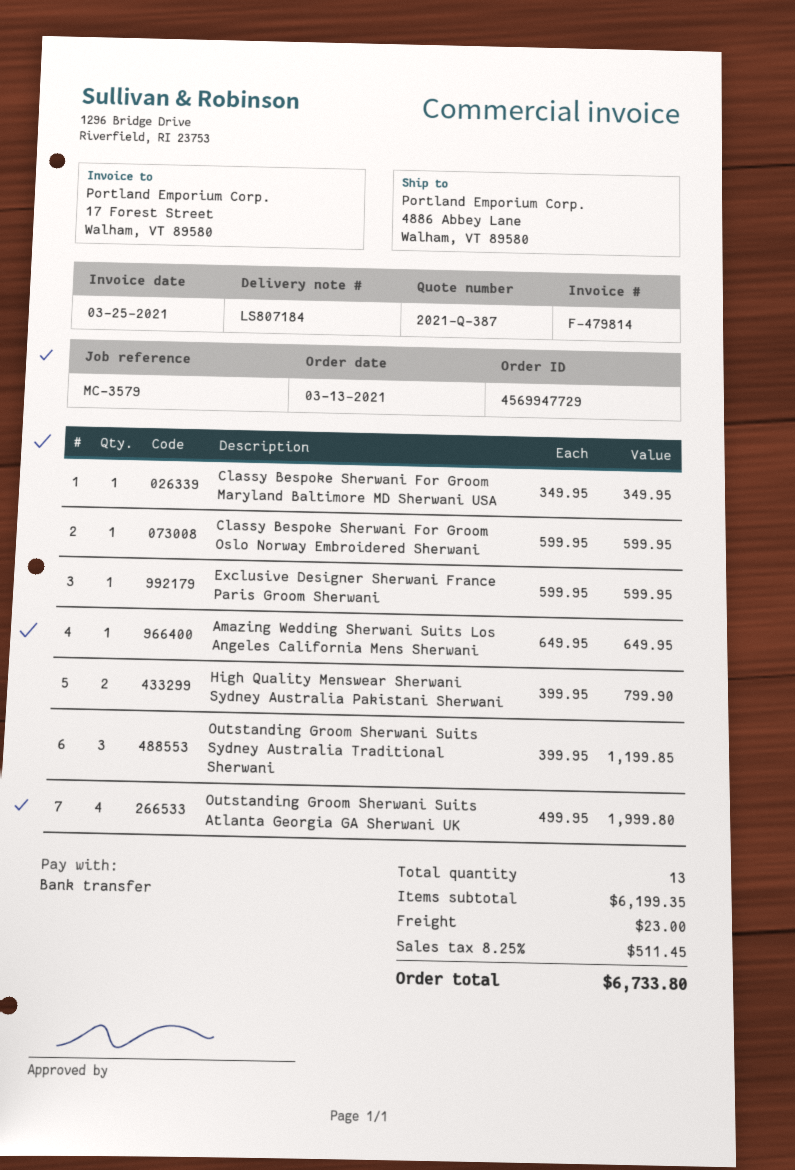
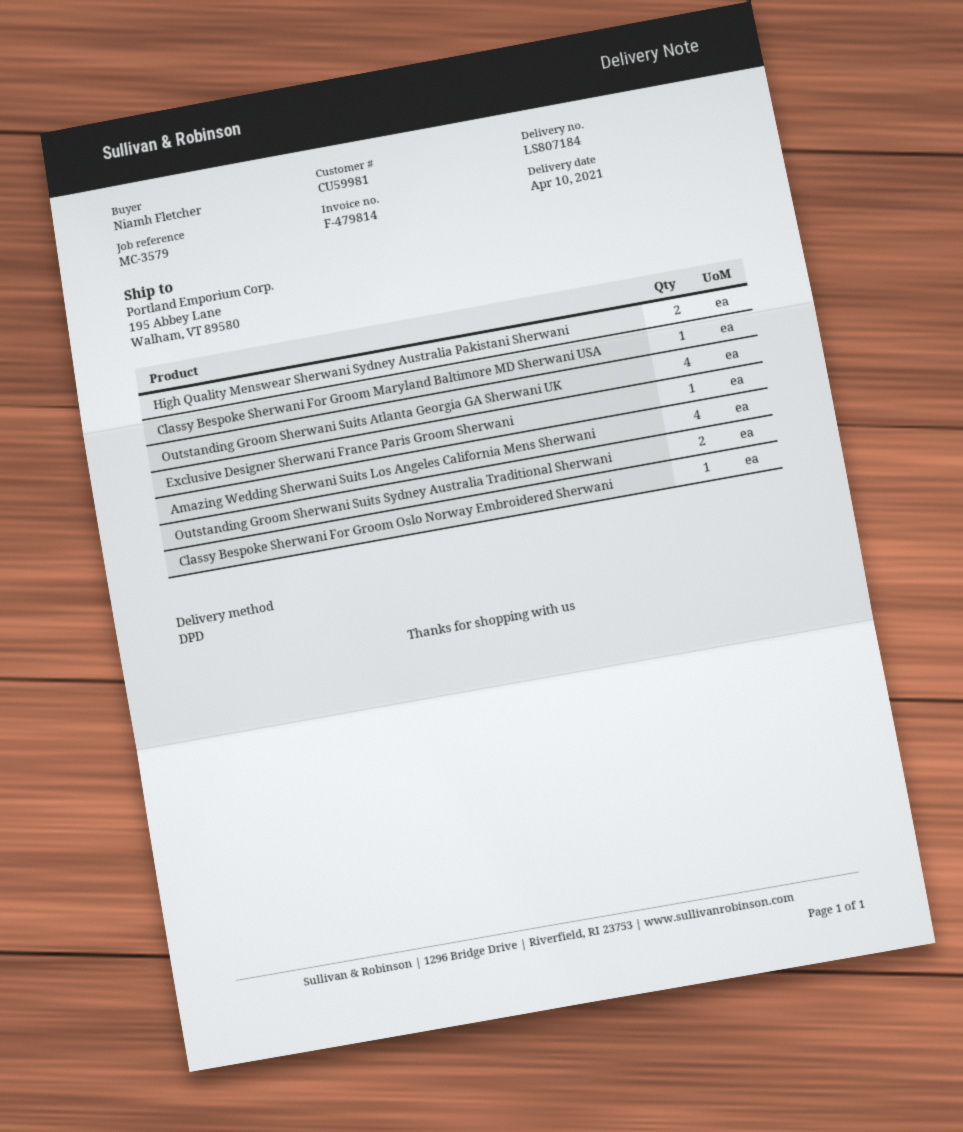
ship to: 4886 Abbey Lane, Walham, VT 89580 -> 195 Abbey Lane, Walham, VT 89580
Amazing Wedding Sherwani Suits Los Angeles California Mens Sherwani: 1 -> 4
Outstanding Groom Sherwani Suits Sydney Australia Traditional Sherwani: 3 -> 2

